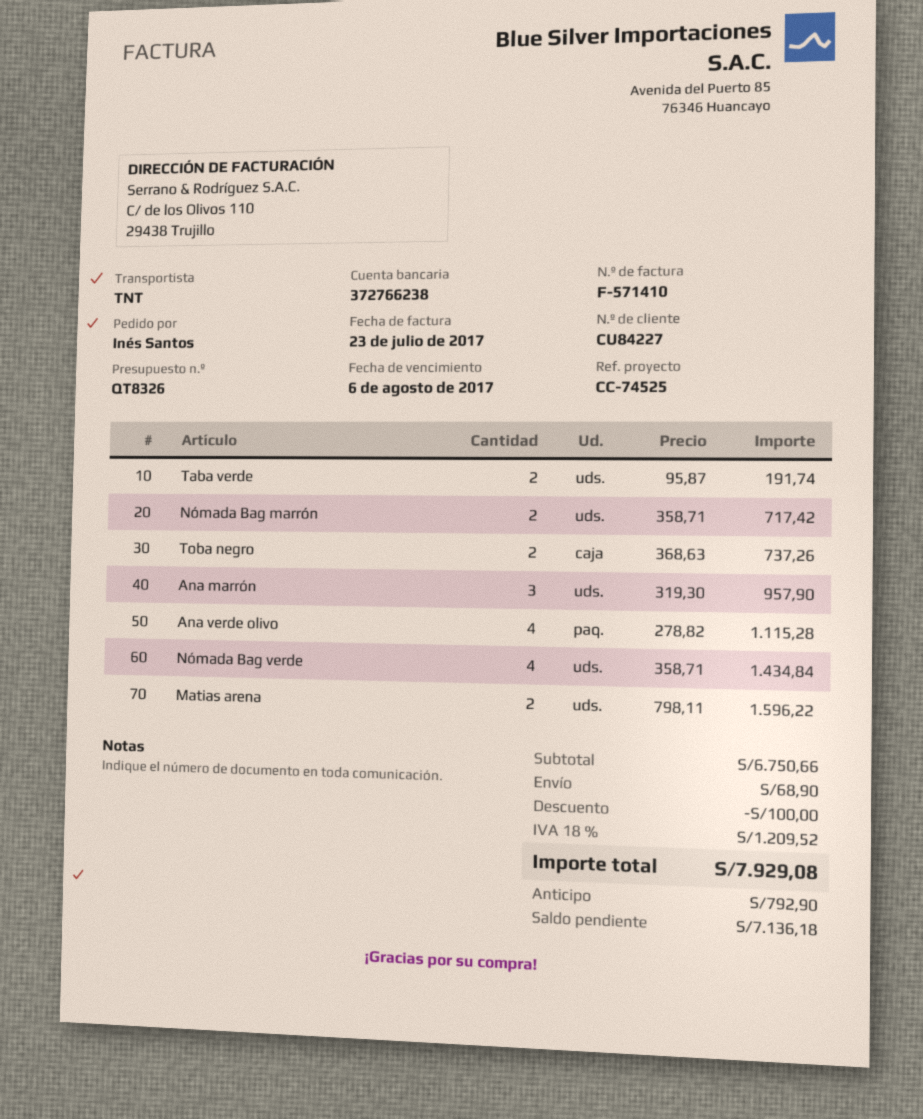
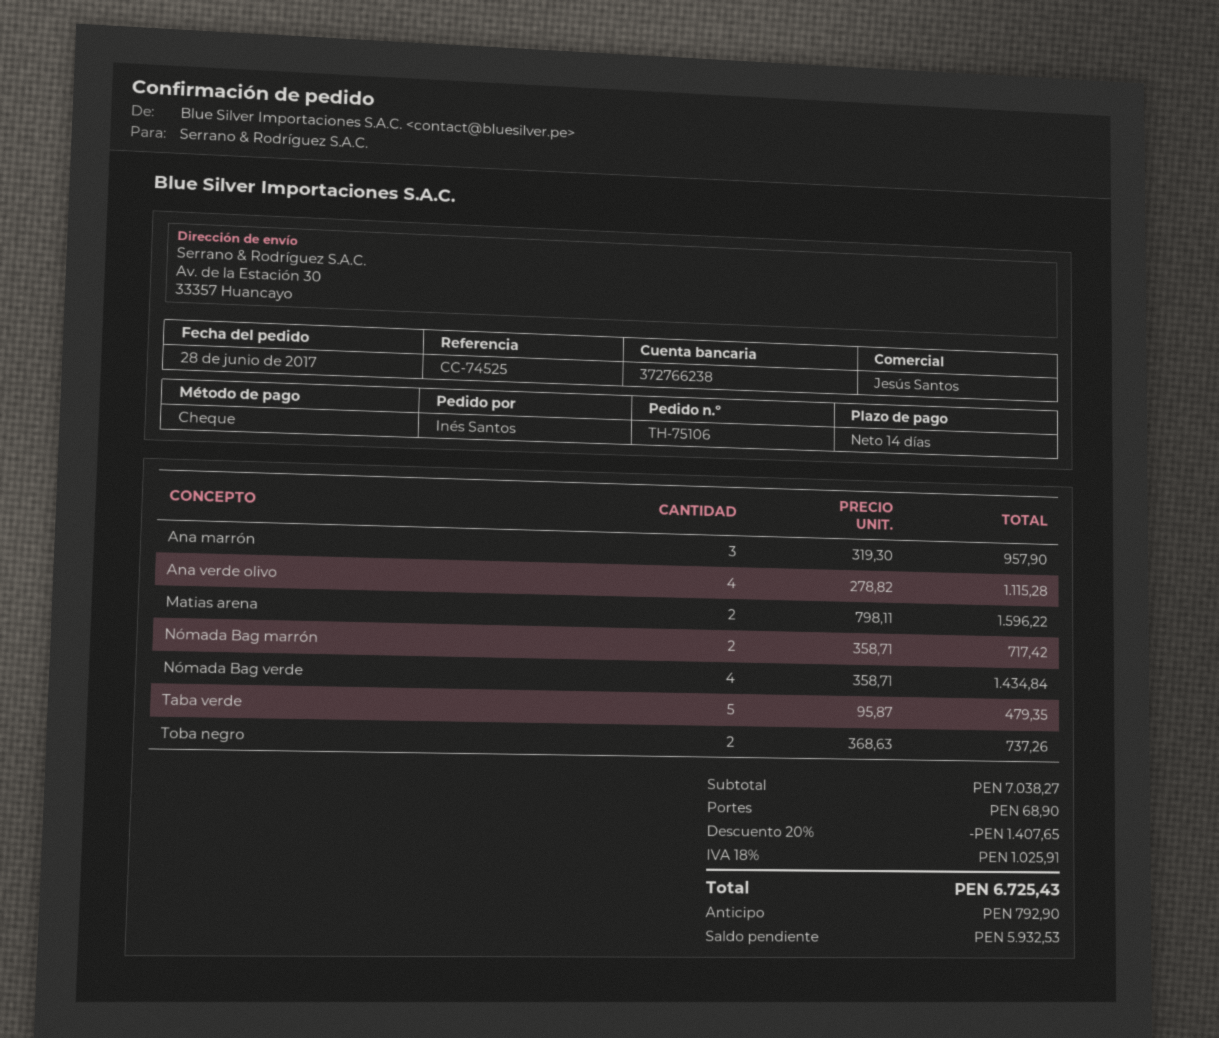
Taba verde: 2 x 95.87 = 191.74 -> 5 x 95.87 = 479.35
subtotal: 6750.66 -> 7038.27
discount: 100.00 -> 1407.65
tax: 18% = 1209.52 -> 18% = 1025.91
total: 7929.08 -> 6725.43
balance: 7136.18 -> 5932.53

